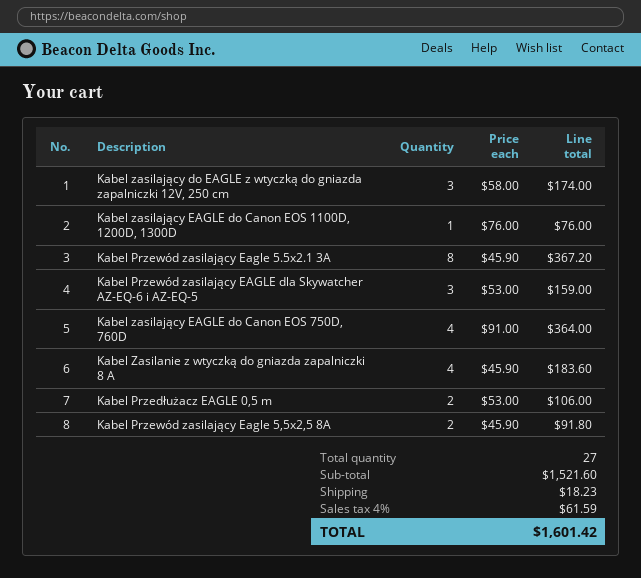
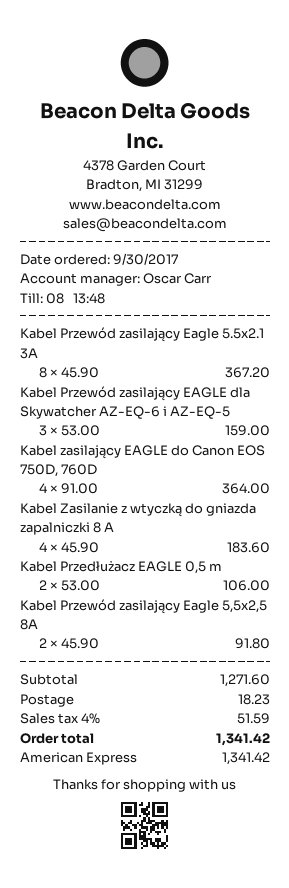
Kabel zasilający do EAGLE z wtyczką do gniazda zapalniczki 12V, 250 cm: 3 x 58.00 = 174.00 -> none
Kabel zasilający EAGLE do Canon EOS 1100D, 1200D, 1300D: 1 x 76.00 = 76.00 -> none
subtotal: 1521.60 -> 1271.60
tax: 4% = 61.59 -> 4% = 51.59
total: 1601.42 -> 1341.42

